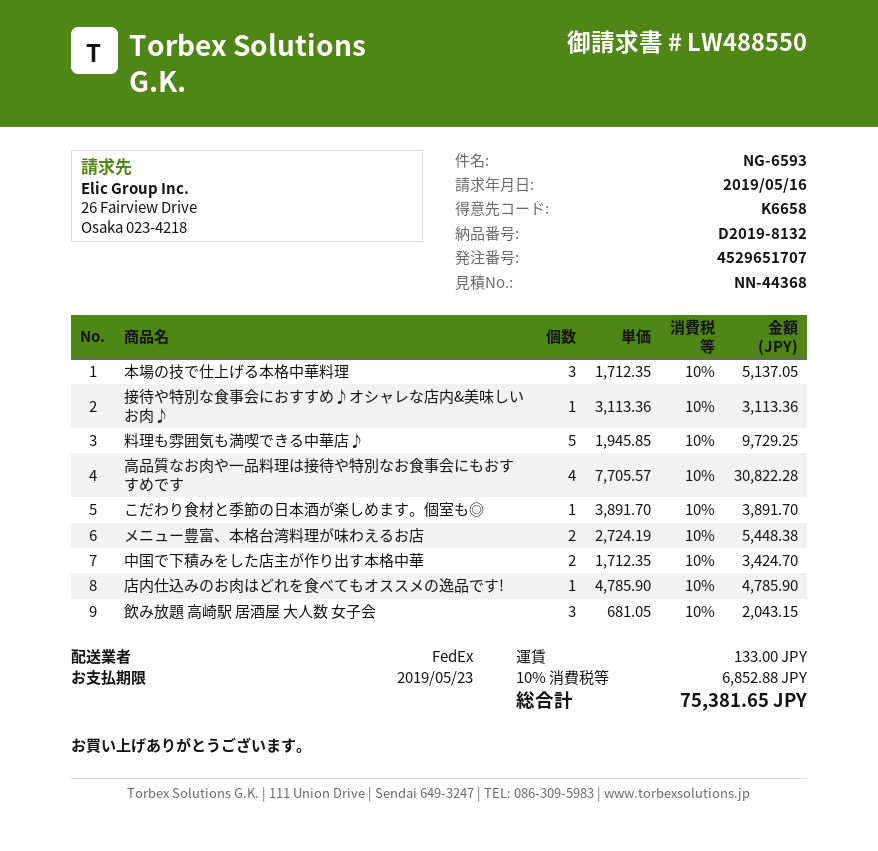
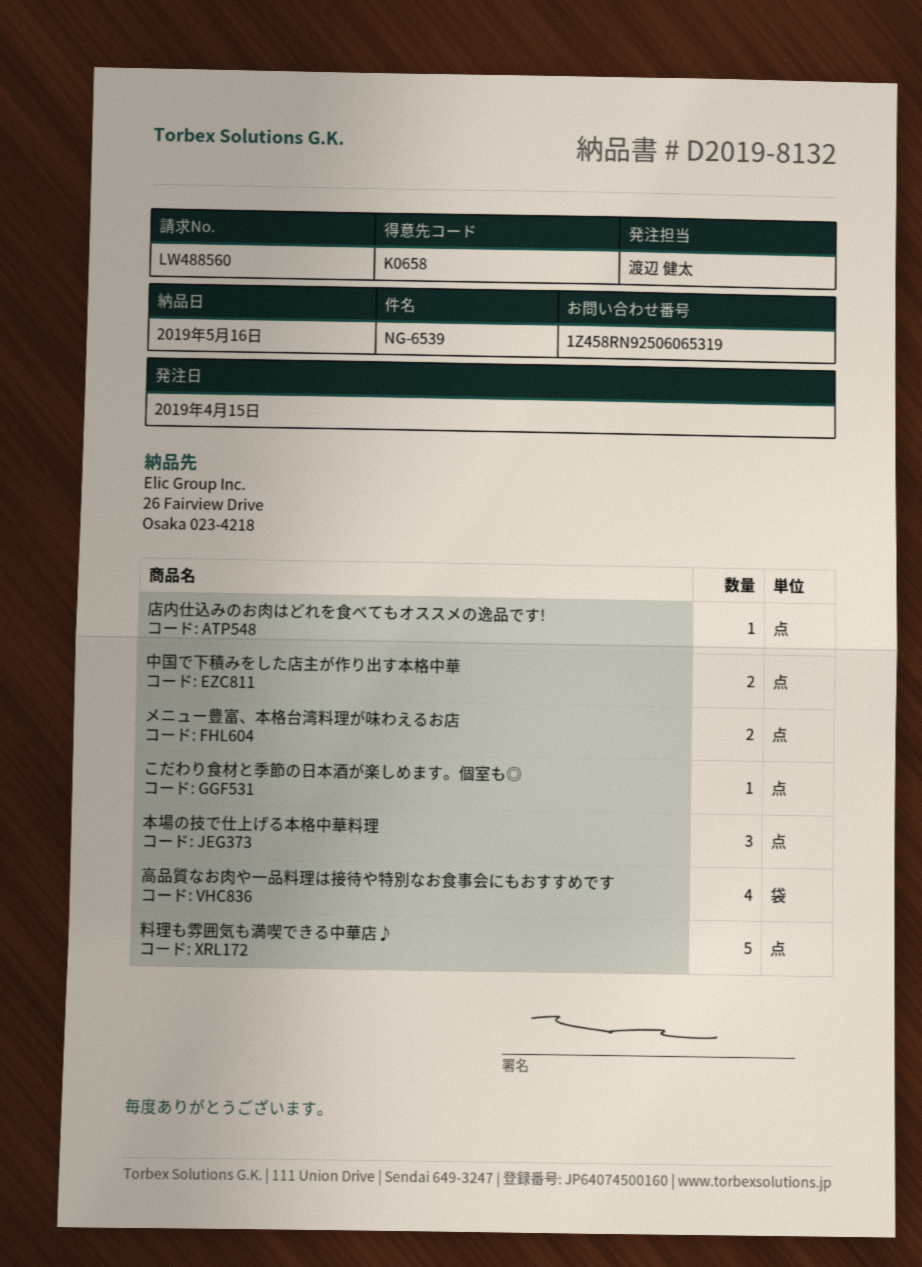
invoice number: LW488550 -> LW488560
customer number: K6658 -> K0658
reference: NG-6593 -> NG-6539
接待や特別な食事会におすすめ♪オシャレな店内&美味しいお肉♪: 1 -> none
飲み放題 高崎駅 居酒屋 大人数 女子会: 3 -> none

